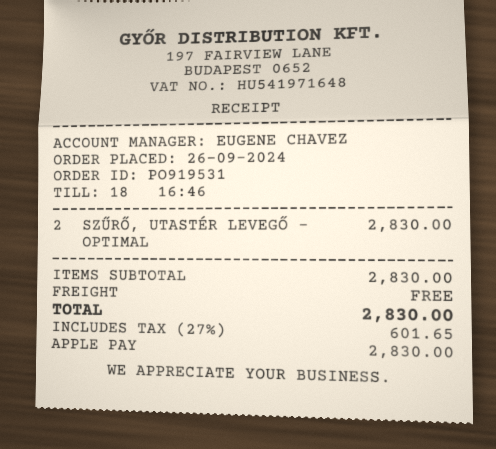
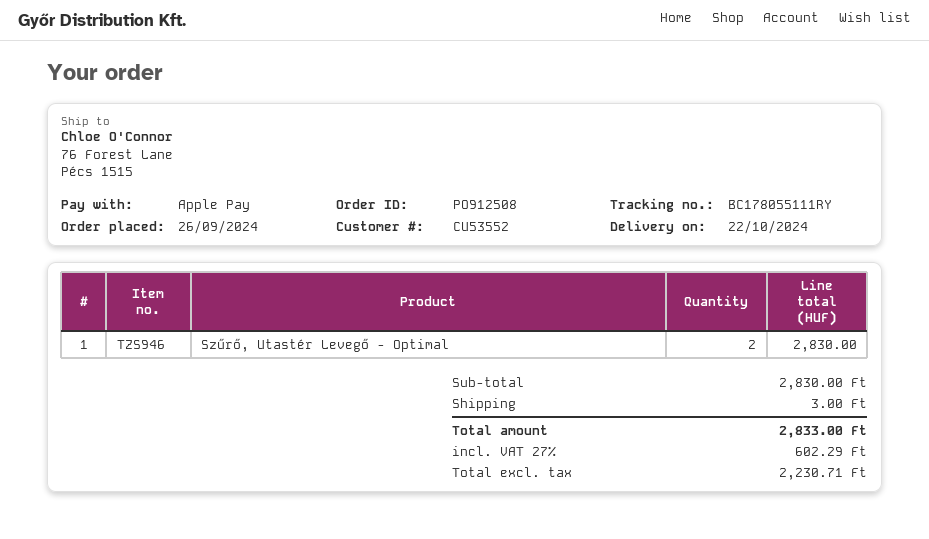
order number: PO919531 -> PO912508
shipping: 0.00 -> 3.00
tax: 27% = 601.65 -> 27% = 602.29
total: 2830.00 -> 2833.00

